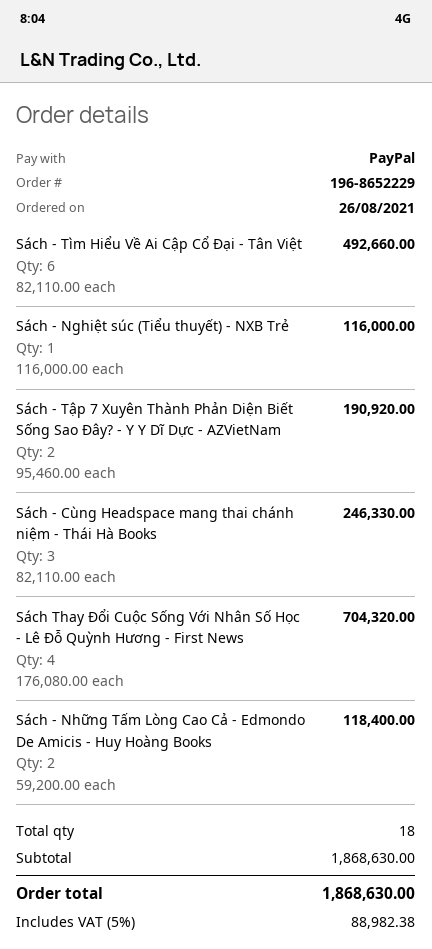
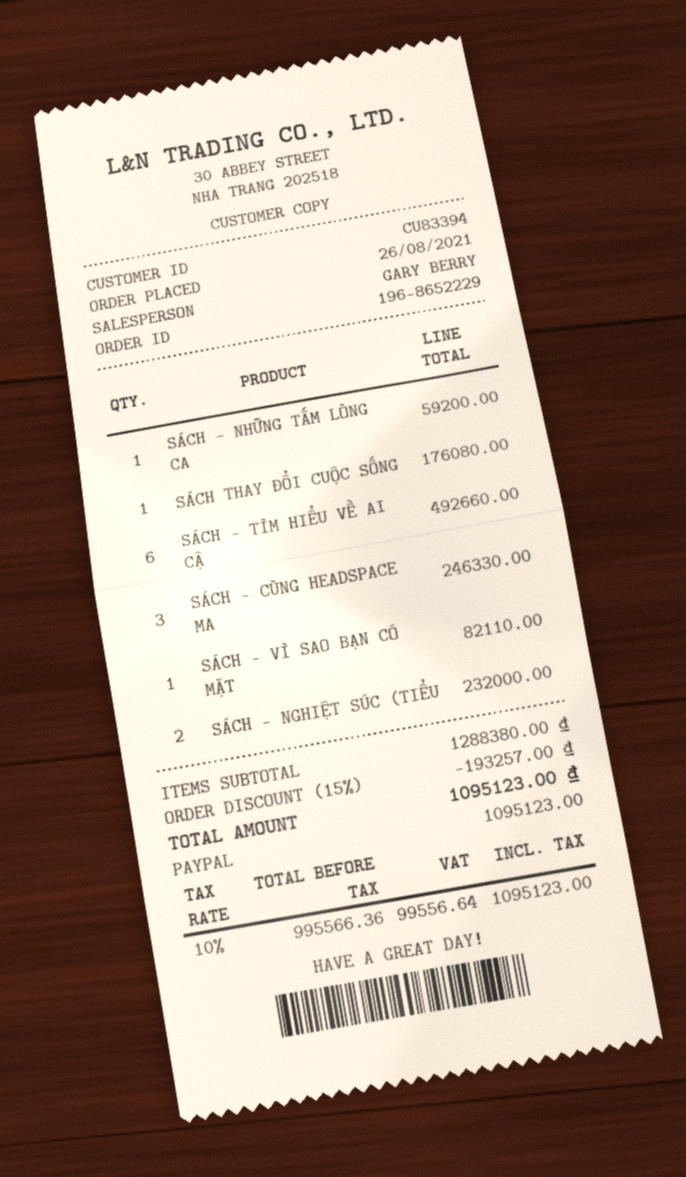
Sách - Nghiệt súc (Tiểu thuyết) - NXB Trẻ: 1 for 116000.00 -> 2 for 232000.00
Sách - Tập 7 Xuyên Thành Phản Diện Biết Sống Sao Đây? - Y Y Dĩ Dực - AZVietNam: 2 for 190920.00 -> none
Sách Thay Đổi Cuộc Sống Với Nhân Số Học - Lê Đỗ Quỳnh Hương - First News: 4 for 704320.00 -> 1 for 176080.00
Sách - Những Tấm Lòng Cao Cả - Edmondo De Amicis - Huy Hoàng Books: 2 for 118400.00 -> 1 for 59200.00
SÁCH - VÌ SAO BẠN CÓ MẶT: none -> 1 for 82110.00
subtotal: 1868630.00 -> 1288380.00
discount: none -> 15% = 193257.00
tax: 5% = 88982.38 -> 10% = 99556.64
total: 1868630.00 -> 1095123.00

